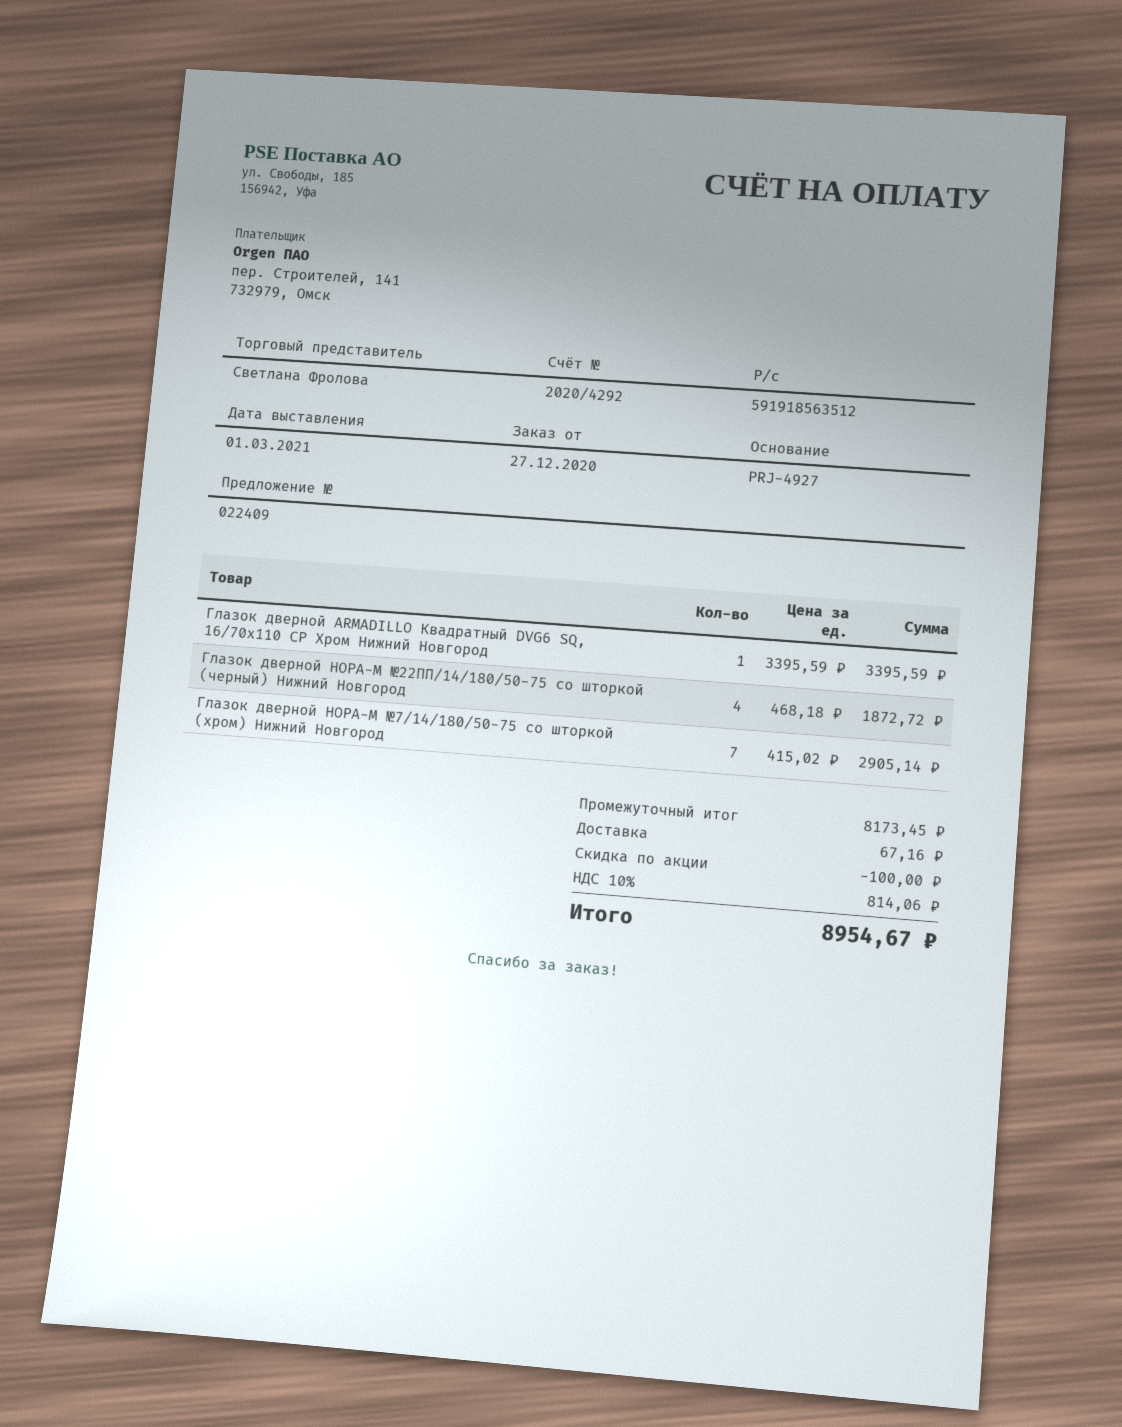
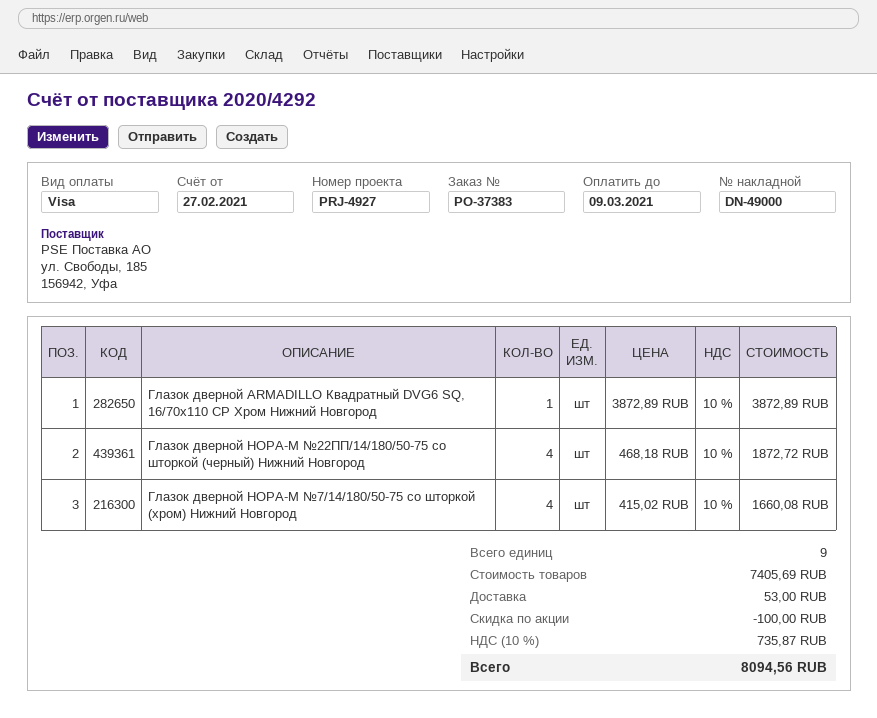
invoice date: 2021-03-01 -> 2021-02-27
Глазок дверной ARMADILLO Квадратный DVG6 SQ, 16/70х110 СР Хром Нижний Новгород: 1 x 3395.59 = 3395.59 -> 1 x 3872.89 = 3872.89
Глазок дверной НОРА-М №7/14/180/50-75 со шторкой (хром) Нижний Новгород: 7 x 415.02 = 2905.14 -> 4 x 415.02 = 1660.08
subtotal: 8173.45 -> 7405.69
shipping: 67.16 -> 53.00
tax: 10% = 814.06 -> 10% = 735.87
total: 8954.67 -> 8094.56

